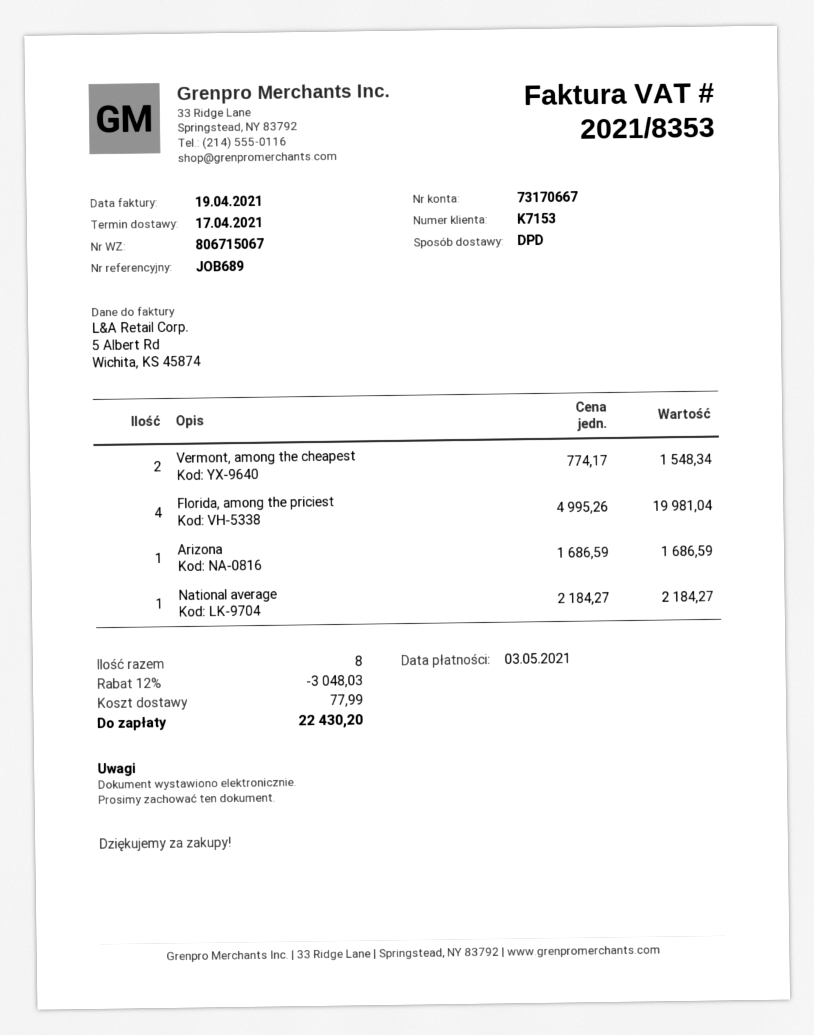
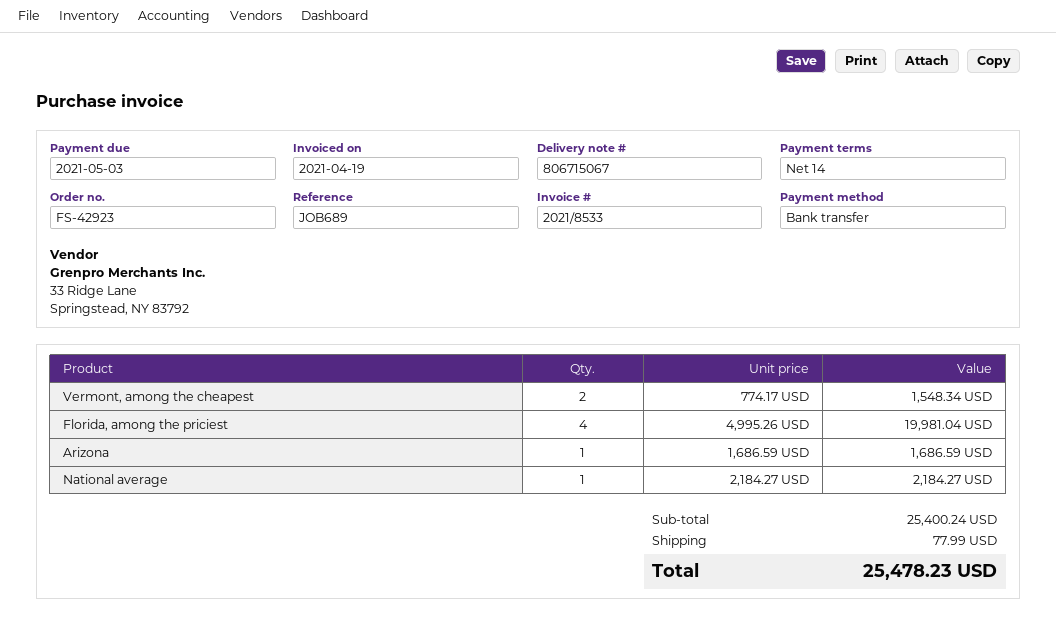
invoice number: 2021/8353 -> 2021/8533
discount: 12% = 3048.03 -> none
total: 22430.20 -> 25478.23

